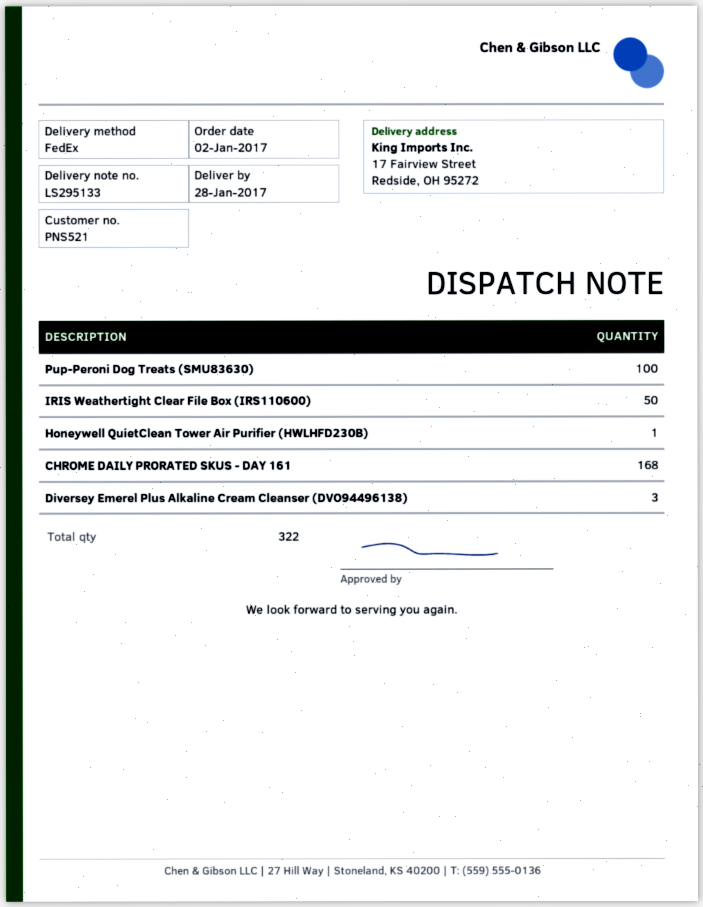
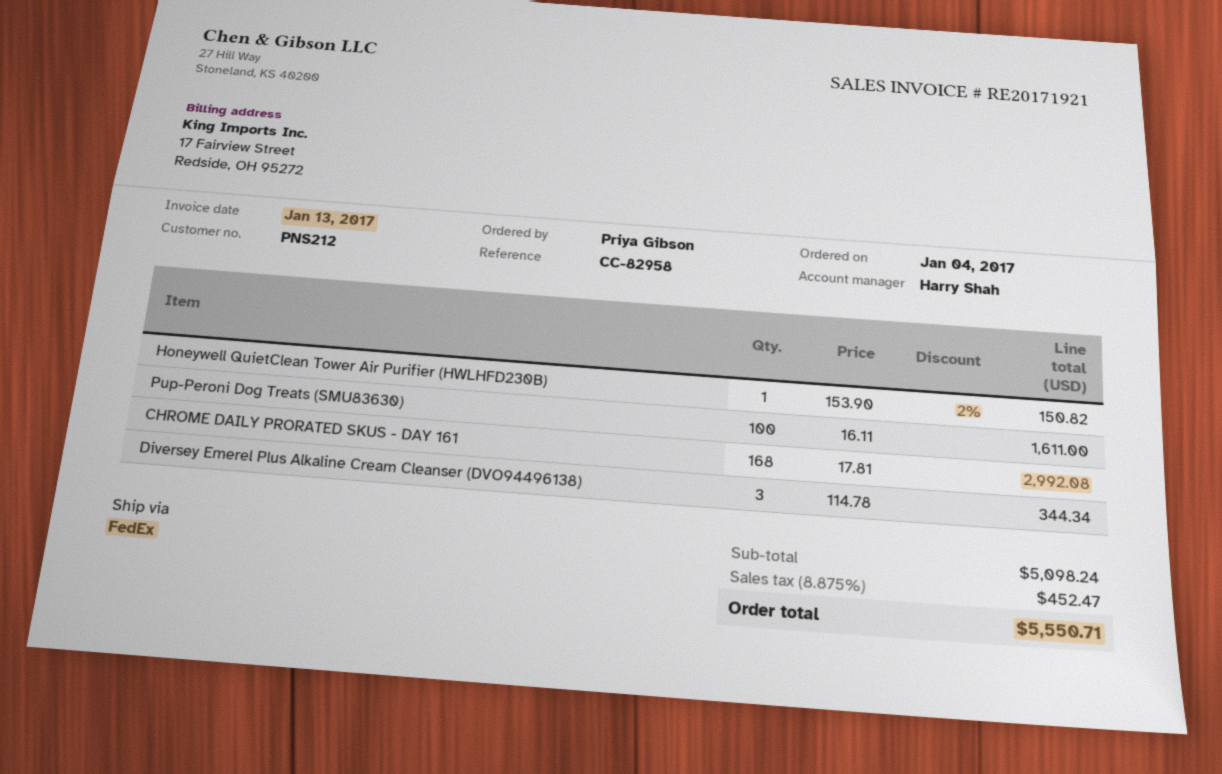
order date: 2017-01-02 -> 2017-01-04
customer number: PNS521 -> PNS212
IRIS Weathertight Clear File Box (IRS110600): 50 -> none

